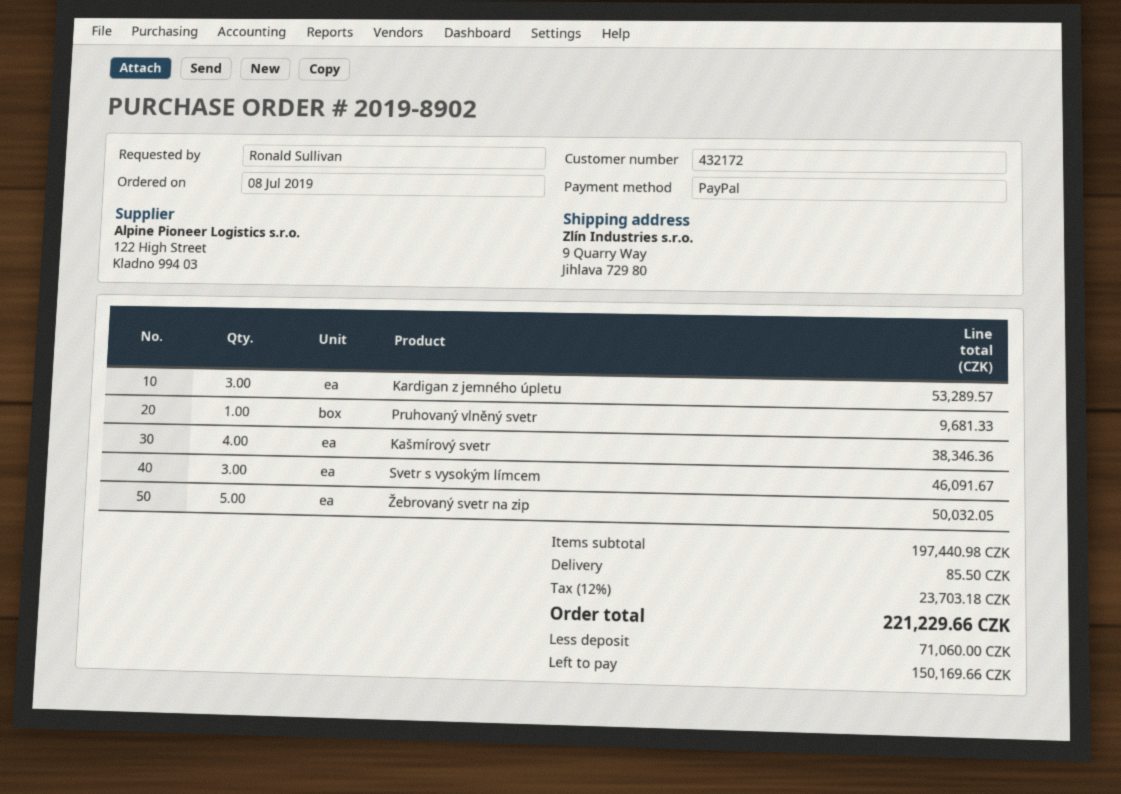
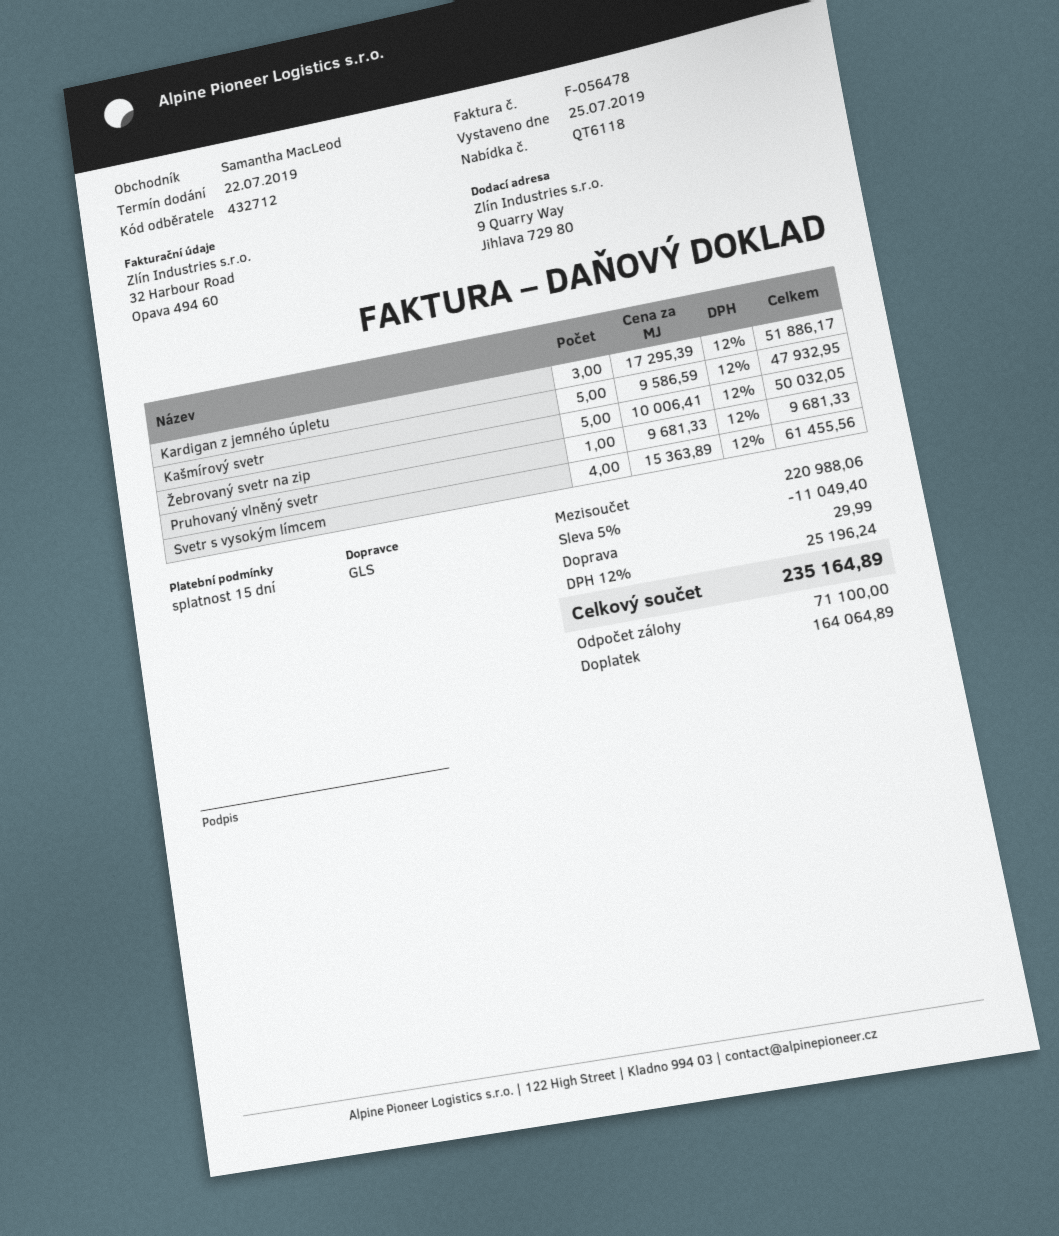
customer number: 432172 -> 432712
Kardigan z jemného úpletu: 3 for 53289.57 -> 3 for 51886.17
Kašmírový svetr: 4 for 38346.36 -> 5 for 47932.95
Svetr s vysokým límcem: 3 for 46091.67 -> 4 for 61455.56
subtotal: 197440.98 -> 220988.06
discount: none -> 5% = 11049.40
shipping: 85.50 -> 29.99
tax: 12% = 23703.18 -> 12% = 25196.24
total: 221229.66 -> 235164.89
deposit: 71060.00 -> 71100.00
balance: 150169.66 -> 164064.89

